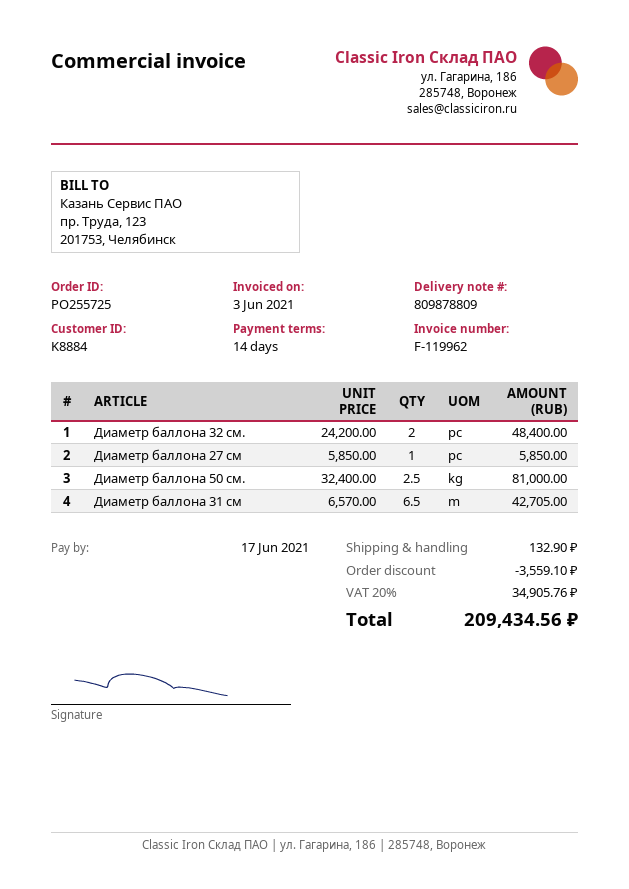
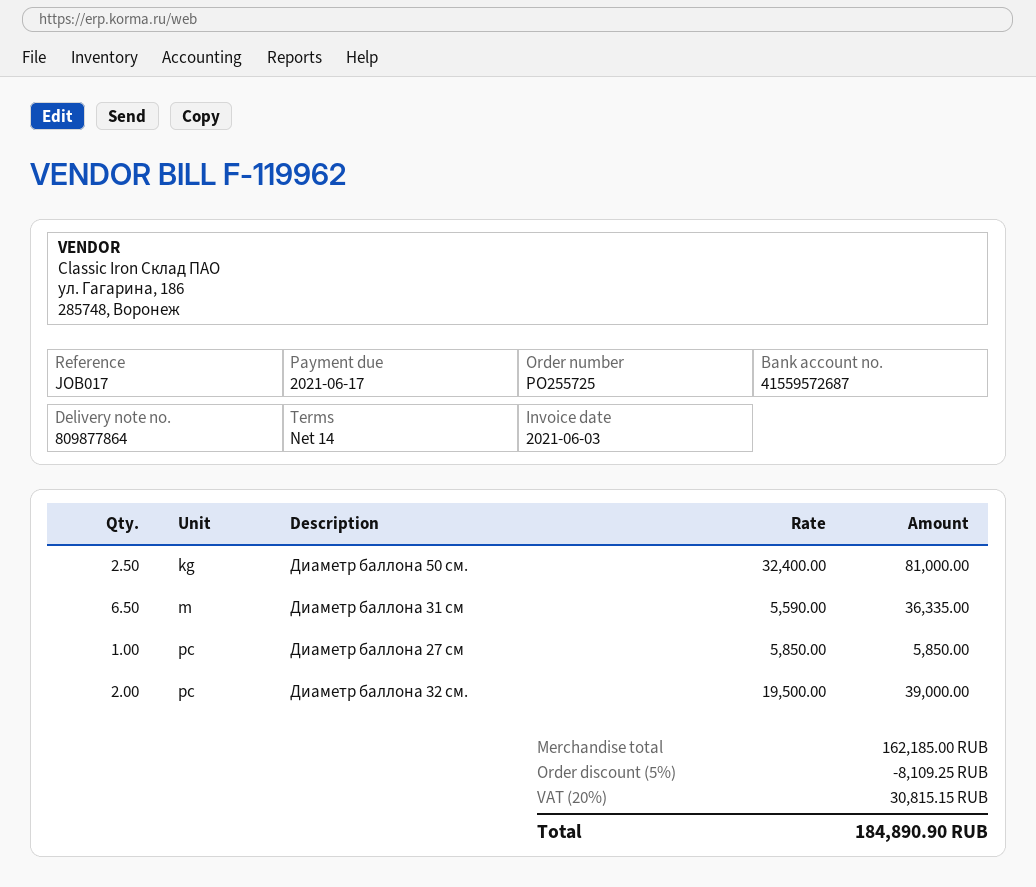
delivery note number: 809878809 -> 809877864
Диаметр баллона 32 см.: 2 x 24200.00 = 48400.00 -> 2 x 19500.00 = 39000.00
Диаметр баллона 31 см: 6.5 x 6570.00 = 42705.00 -> 6.5 x 5590.00 = 36335.00
discount: 3559.10 -> 8109.25
shipping: 132.90 -> none
tax: 20% = 34905.76 -> 20% = 30815.15
total: 209434.56 -> 184890.90

